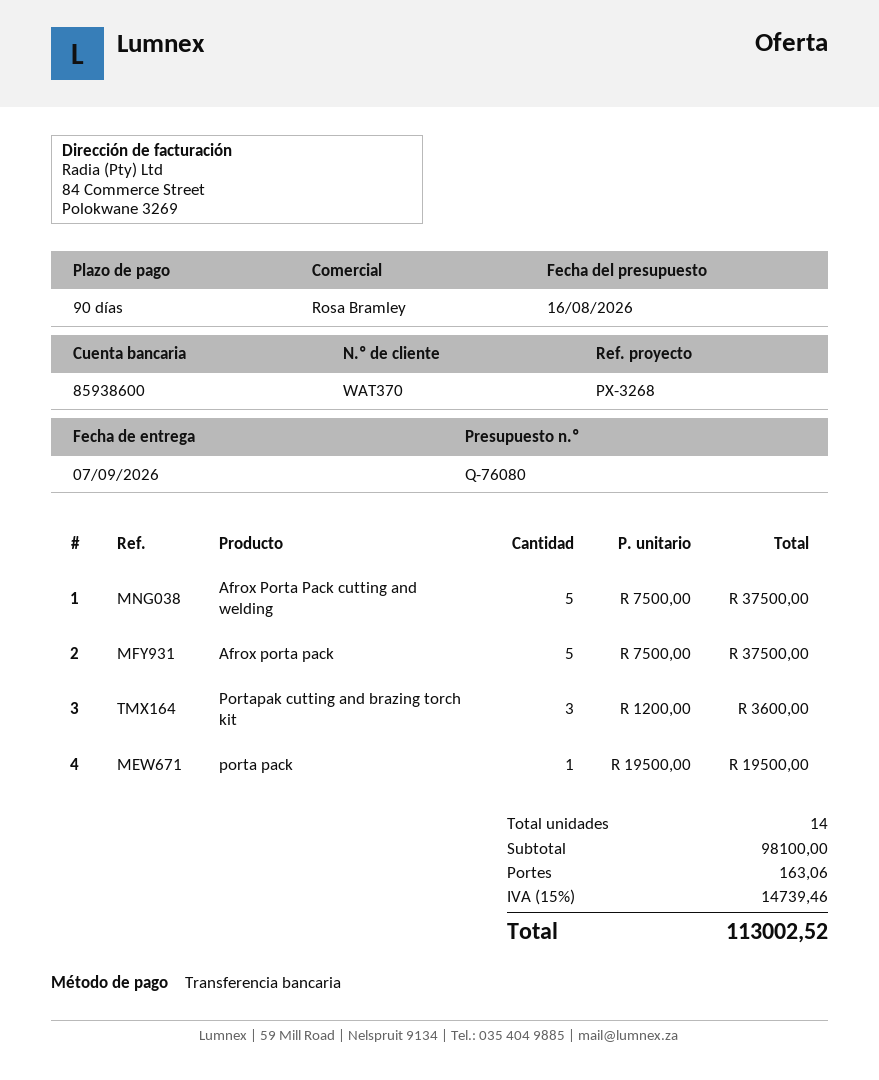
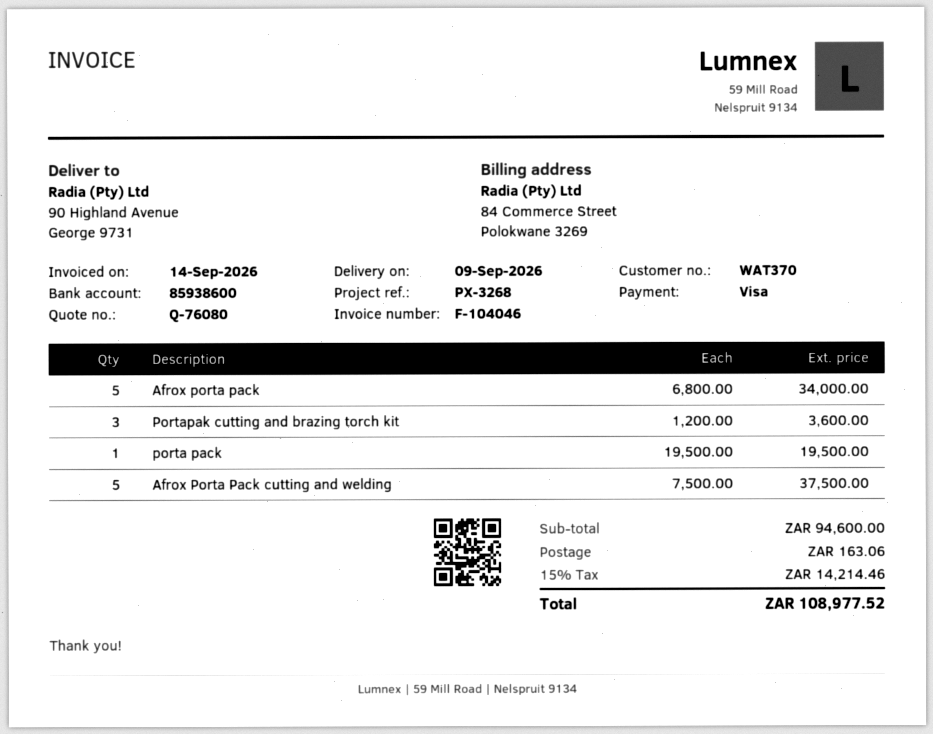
delivery date: 2026-09-07 -> 2026-09-09
payment method: bank transfer -> Visa
Afrox porta pack: 5 x 7500.00 = 37500.00 -> 5 x 6800.00 = 34000.00
subtotal: 98100.00 -> 94600.00
tax: 15% = 14739.46 -> 15% = 14214.46
total: 113002.52 -> 108977.52

